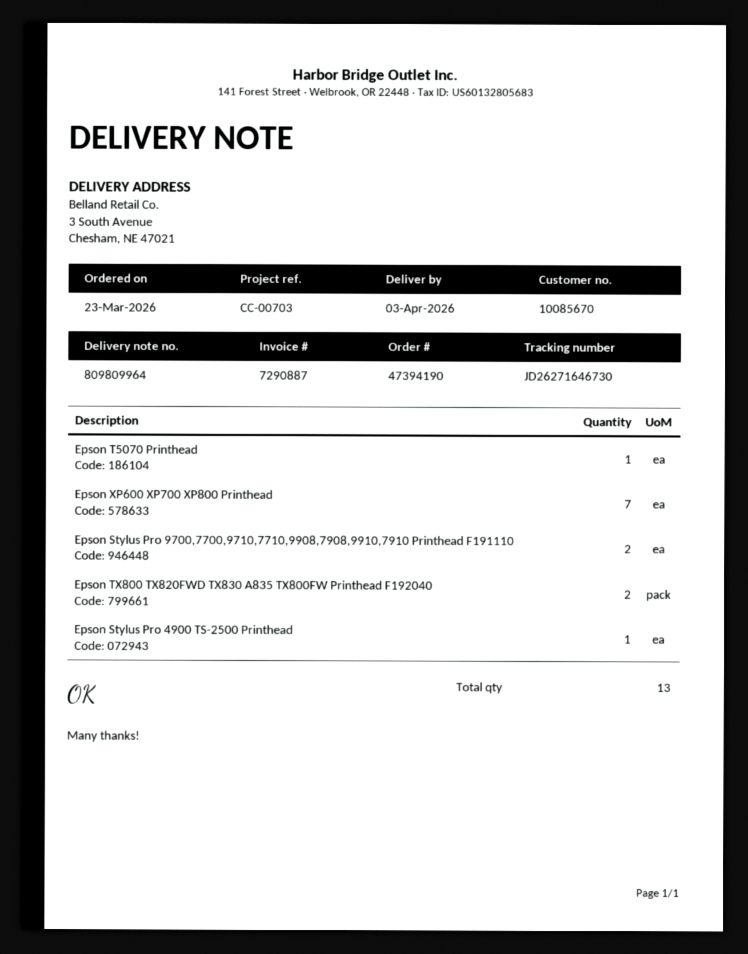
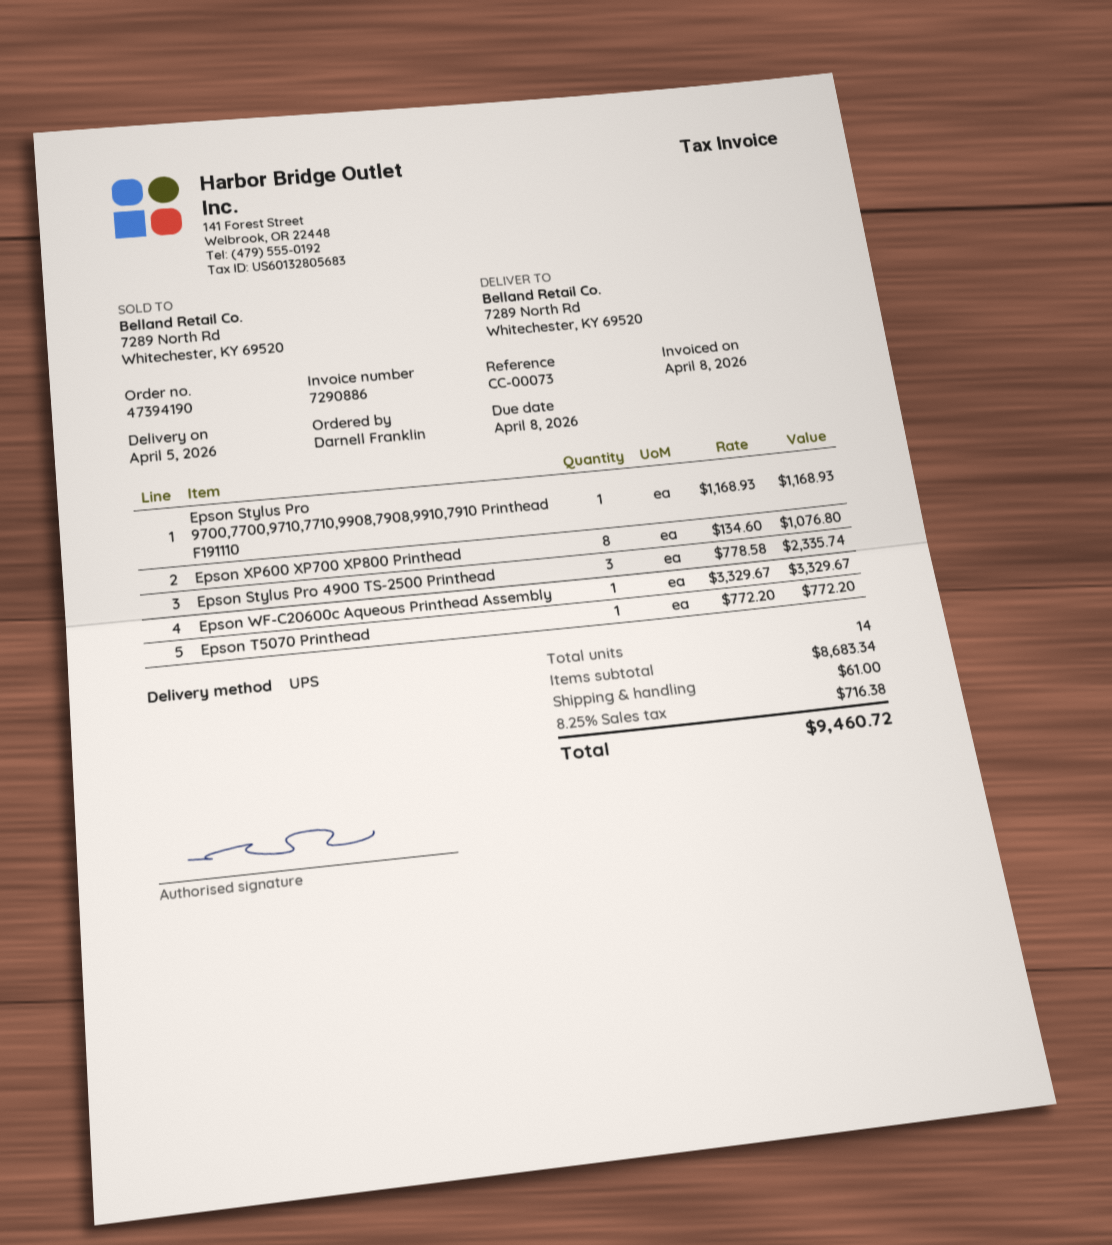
delivery date: 2026-04-03 -> 2026-04-05
invoice number: 7290887 -> 7290886
reference: CC-00703 -> CC-00073
ship to: 3 South Avenue, Chesham, NE 47021 -> 7289 North Rd, Whitechester, KY 69520
Epson XP600 XP700 XP800 Printhead: 7 -> 8
Epson Stylus Pro 9700,7700,9710,7710,9908,7908,9910,7910 Printhead F191110: 2 -> 1
Epson TX800 TX820FWD TX830 A835 TX800FW Printhead F192040: 2 -> none
Epson Stylus Pro 4900 TS-2500 Printhead: 1 -> 3
Epson WF-C20600c Aqueous Printhead Assembly: none -> 1
total quantity: 13 -> 14

